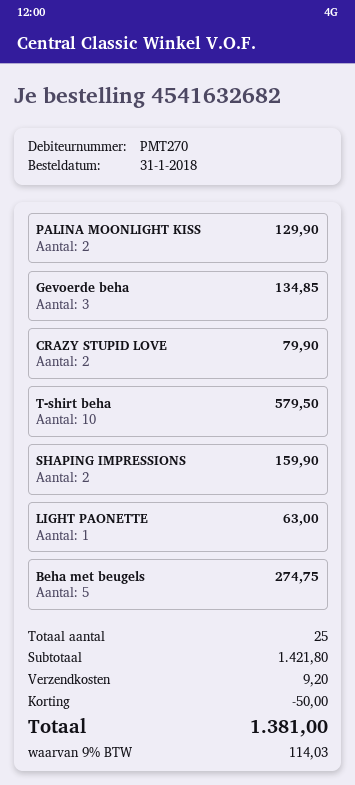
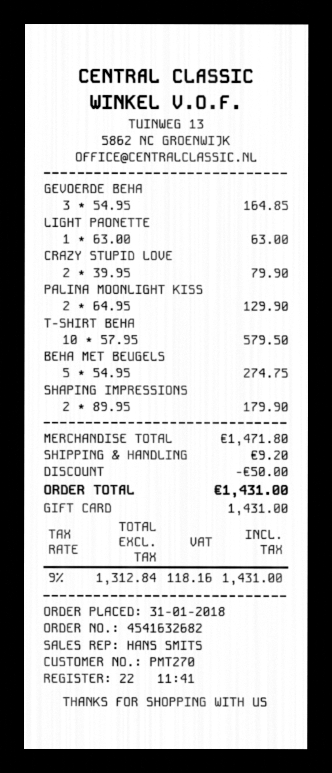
Gevoerde beha: 3 for 134.85 -> 3 for 164.85
SHAPING IMPRESSIONS: 2 for 159.90 -> 2 for 179.90
subtotal: 1421.80 -> 1471.80
tax: 9% = 114.03 -> 9% = 118.16
total: 1381.00 -> 1431.00

